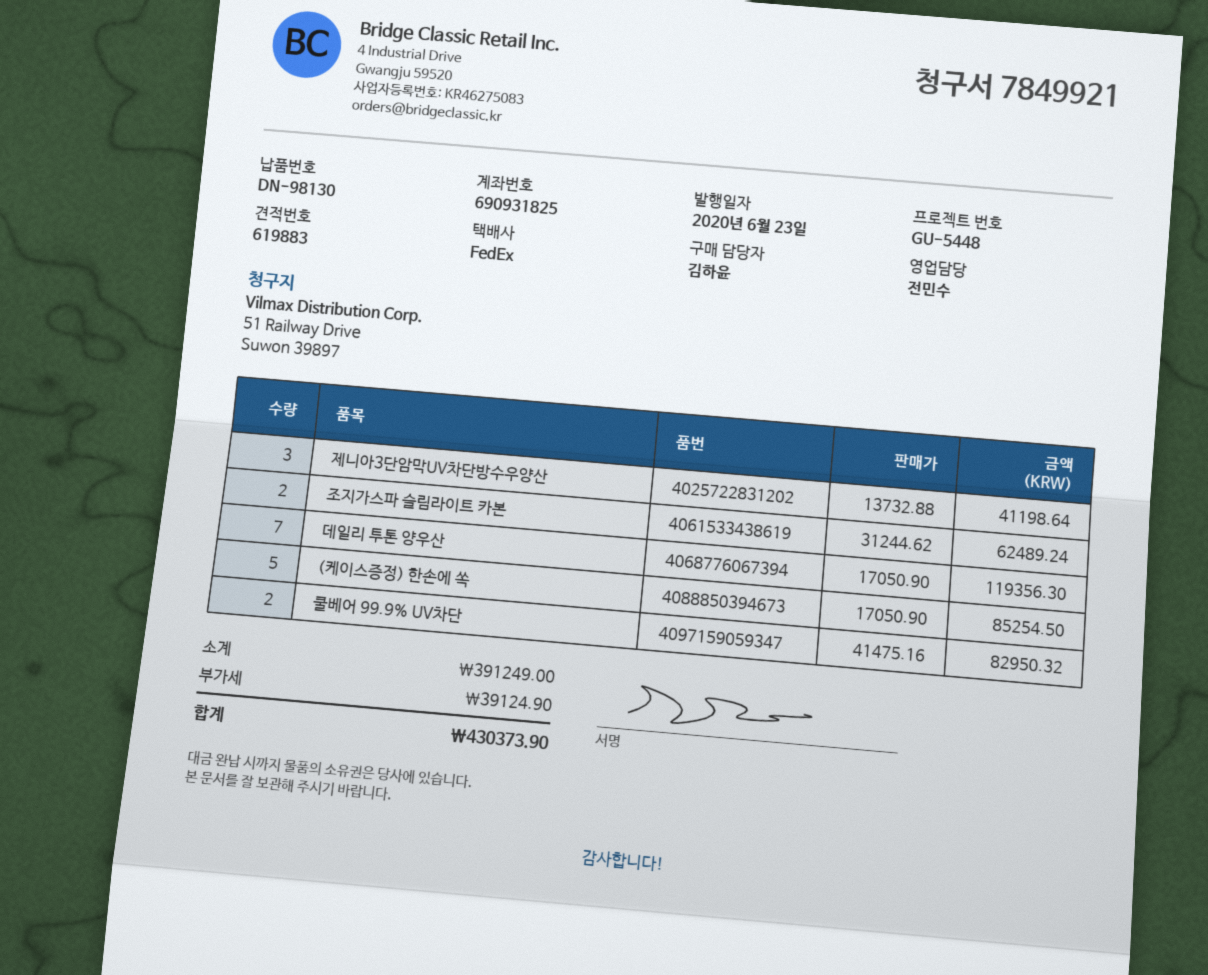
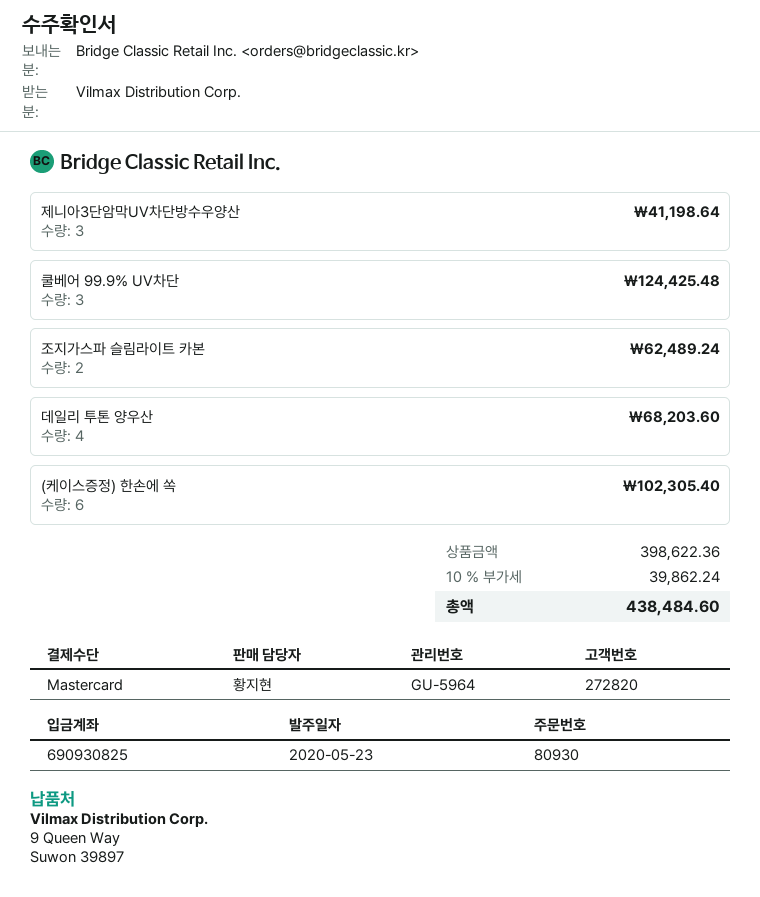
reference: GU-5448 -> GU-5964
sales rep: 전민수 -> 황지현
bank account: 690931825 -> 690930825
데일리 투톤 양우산: 7 for 119356.30 -> 4 for 68203.60
(케이스증정) 한손에 쏙: 5 for 85254.50 -> 6 for 102305.40
쿨베어 99.9% UV차단: 2 for 82950.32 -> 3 for 124425.48
subtotal: 391249.00 -> 398622.36
tax: 39124.90 -> 39862.24
total: 430373.90 -> 438484.60

